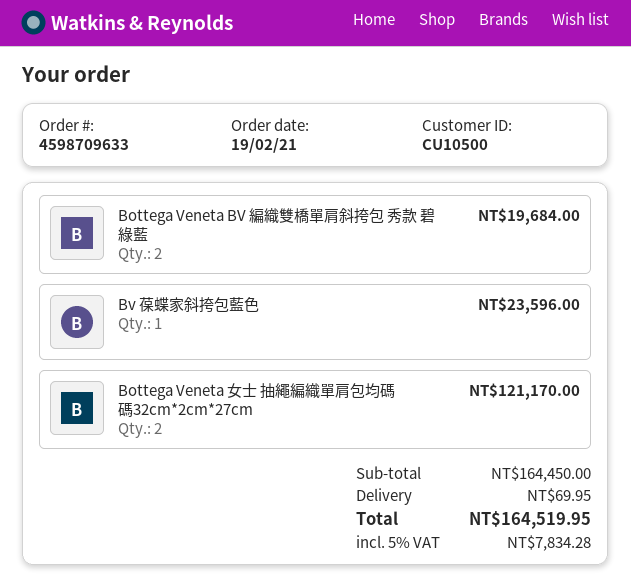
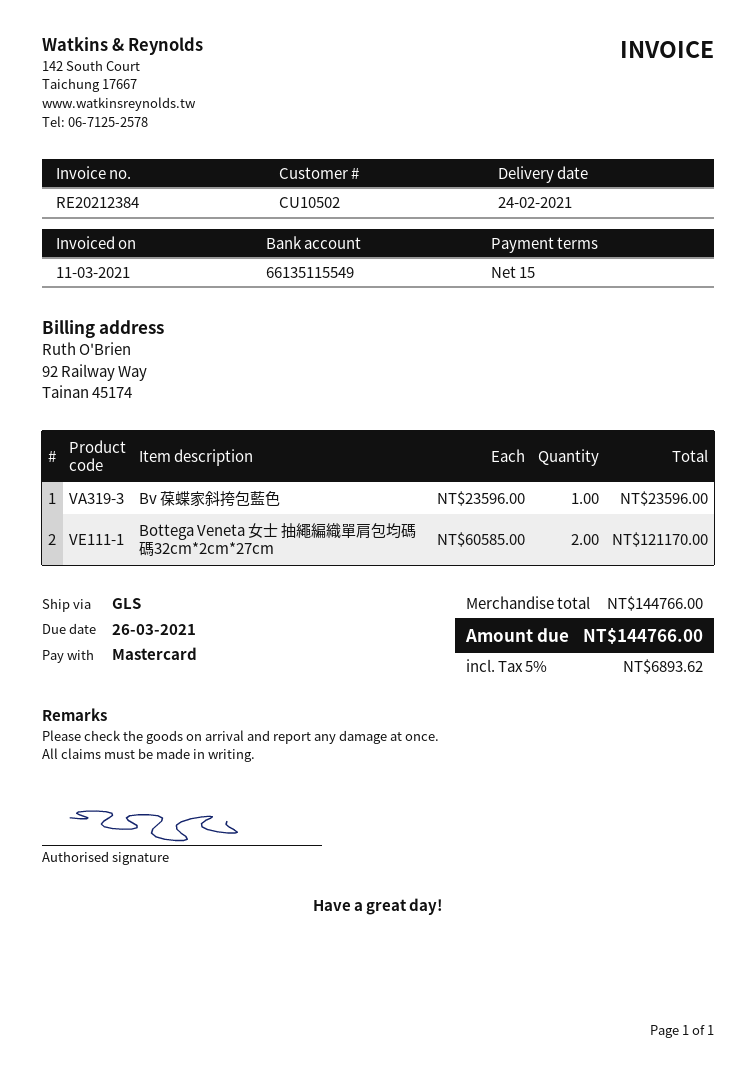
customer number: CU10500 -> CU10502
Bottega Veneta BV 編織雙橋單肩斜挎包 秀款 碧綠藍: 2 for 19684.00 -> none
subtotal: 164450.00 -> 144766.00
shipping: 69.95 -> none
tax: 5% = 7834.28 -> 5% = 6893.62
total: 164519.95 -> 144766.00

